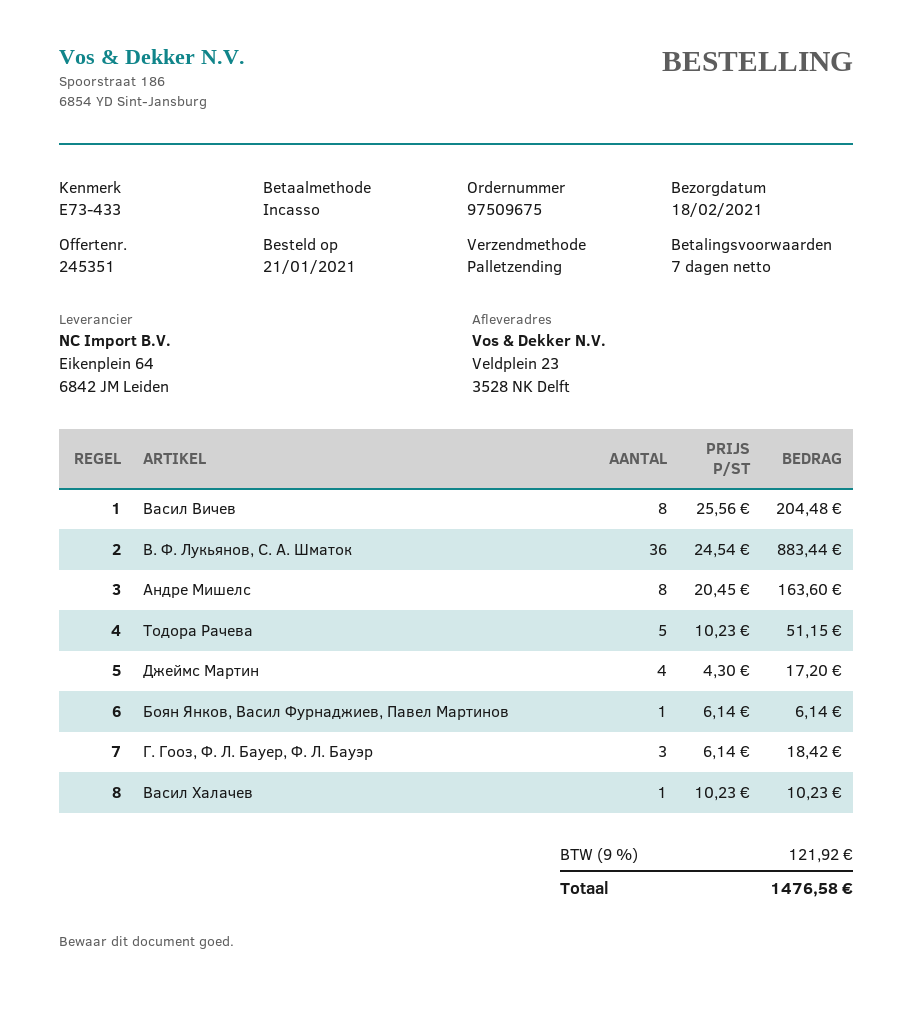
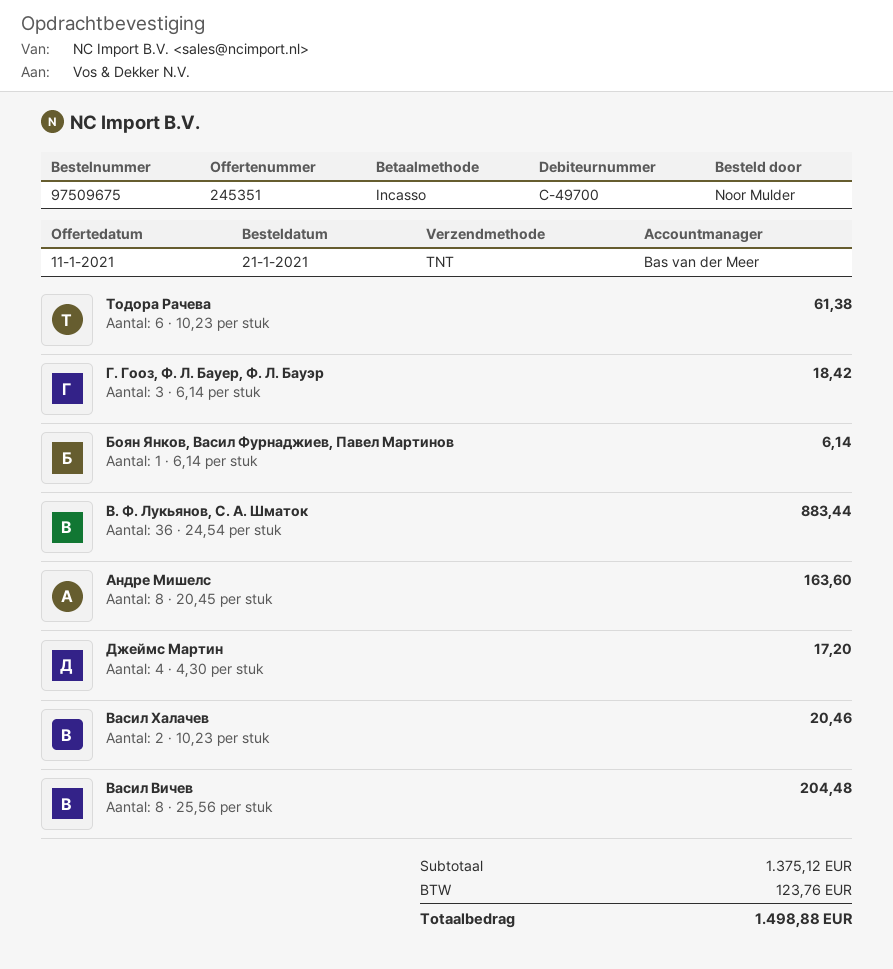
shipping method: pallet freight -> TNT
Тодора Рачева: 5 x 10.23 = 51.15 -> 6 x 10.23 = 61.38
Васил Халачев: 1 x 10.23 = 10.23 -> 2 x 10.23 = 20.46
tax: 121.92 -> 123.76
total: 1476.58 -> 1498.88

